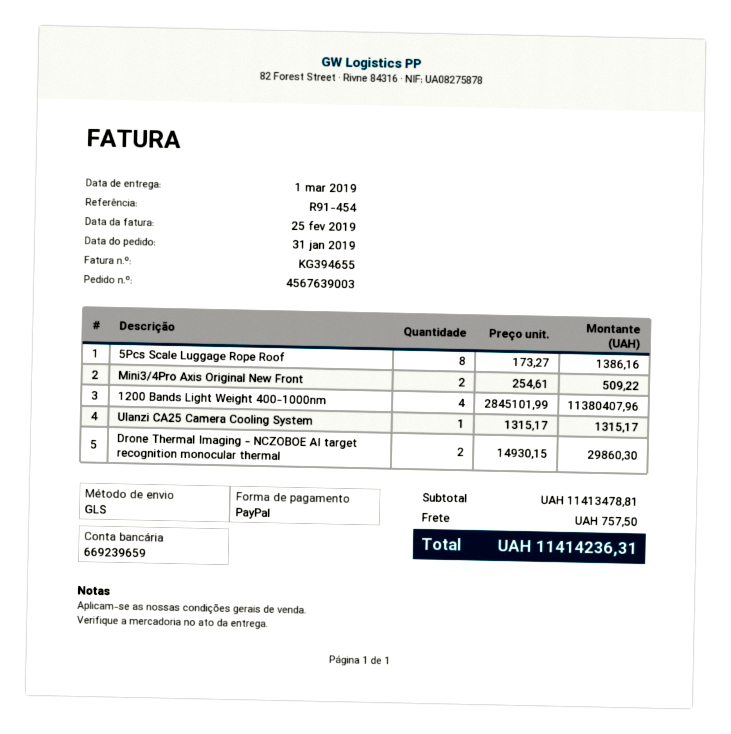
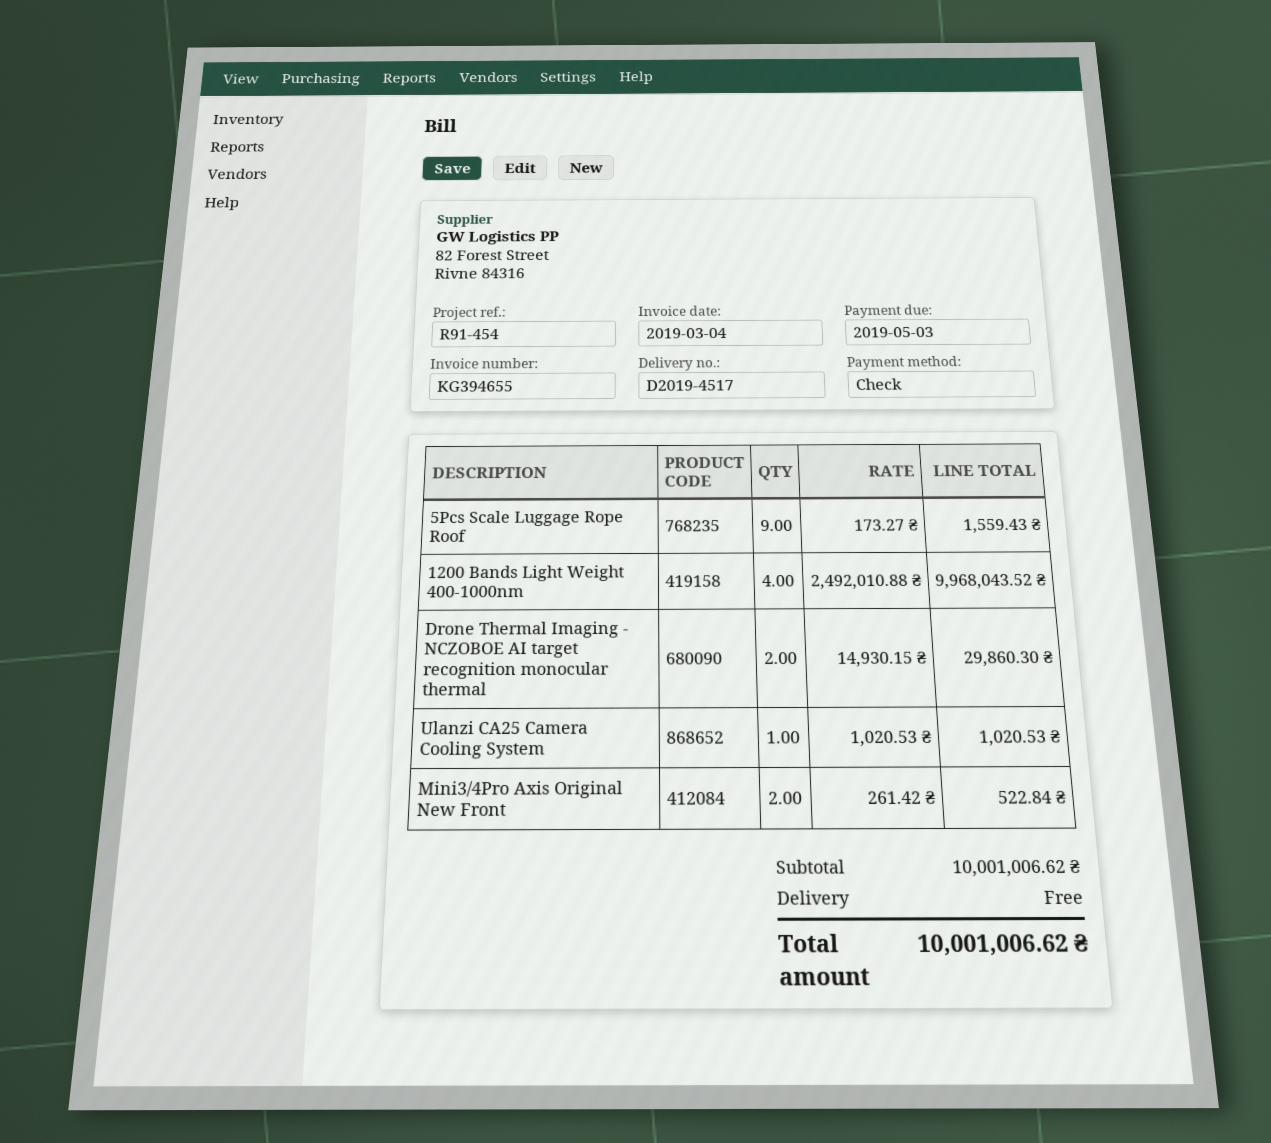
invoice date: 2019-02-25 -> 2019-03-04
payment method: PayPal -> cheque
5Pcs Scale Luggage Rope Roof: 8 x 173.27 = 1386.16 -> 9 x 173.27 = 1559.43
Mini3/4Pro Axis Original New Front: 2 x 254.61 = 509.22 -> 2 x 261.42 = 522.84
1200 Bands Light Weight 400-1000nm: 4 x 2845101.99 = 11380407.96 -> 4 x 2492010.88 = 9968043.52
Ulanzi CA25 Camera Cooling System: 1 x 1315.17 = 1315.17 -> 1 x 1020.53 = 1020.53
subtotal: 11413478.81 -> 10001006.62
shipping: 757.50 -> 0.00
total: 11414236.31 -> 10001006.62

